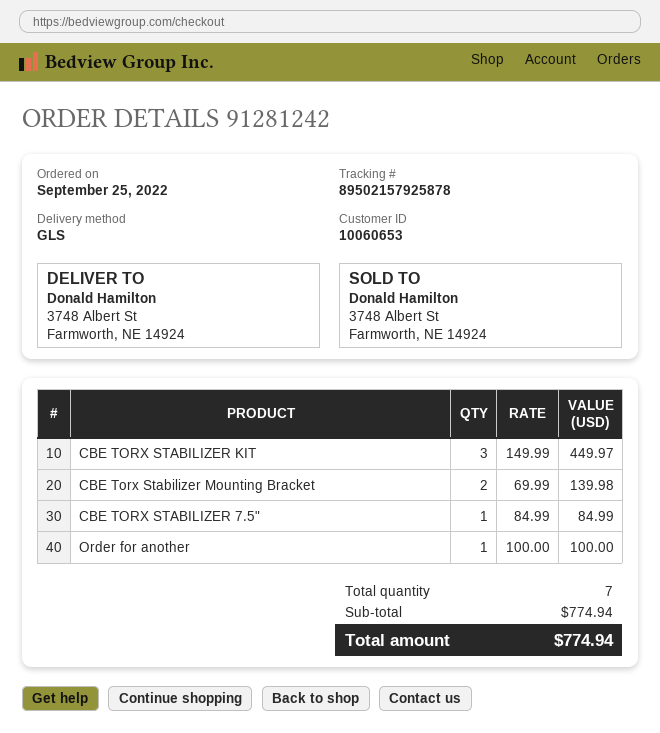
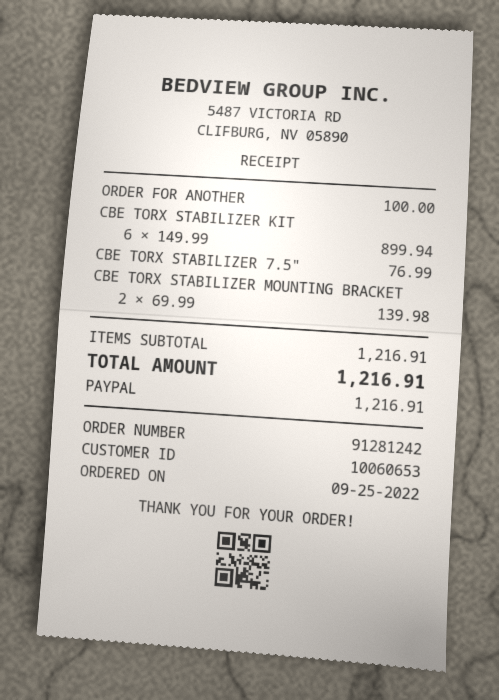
CBE TORX STABILIZER KIT: 3 x 149.99 = 449.97 -> 6 x 149.99 = 899.94
CBE TORX STABILIZER 7.5": 1 x 84.99 = 84.99 -> 1 x 76.99 = 76.99
subtotal: 774.94 -> 1216.91
total: 774.94 -> 1216.91

